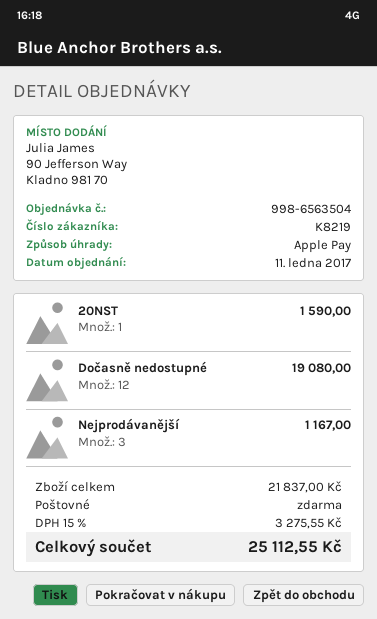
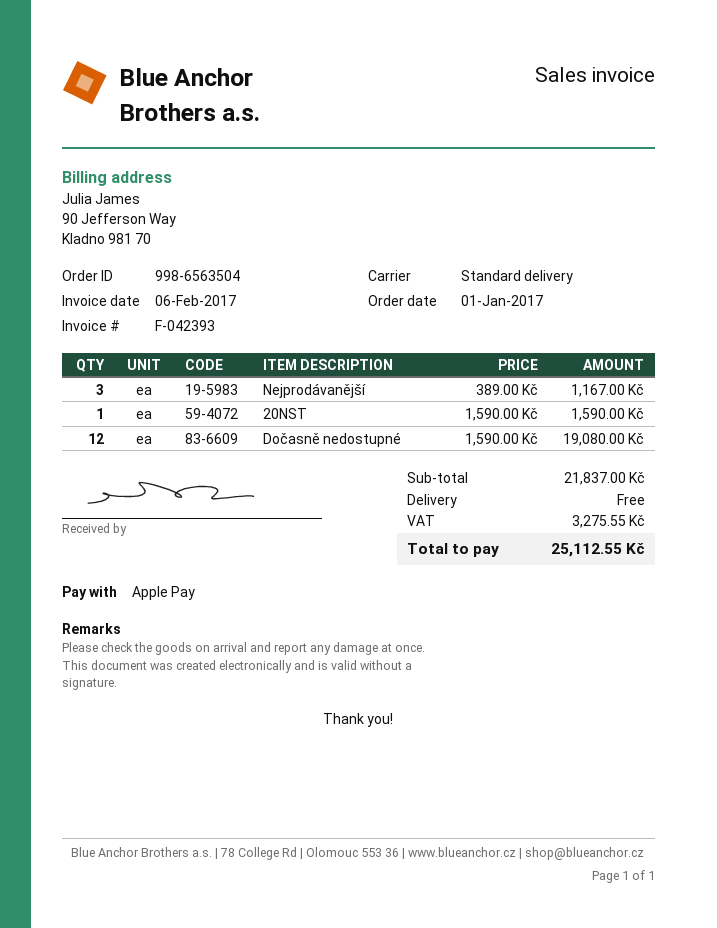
order date: 2017-01-11 -> 2017-01-01

